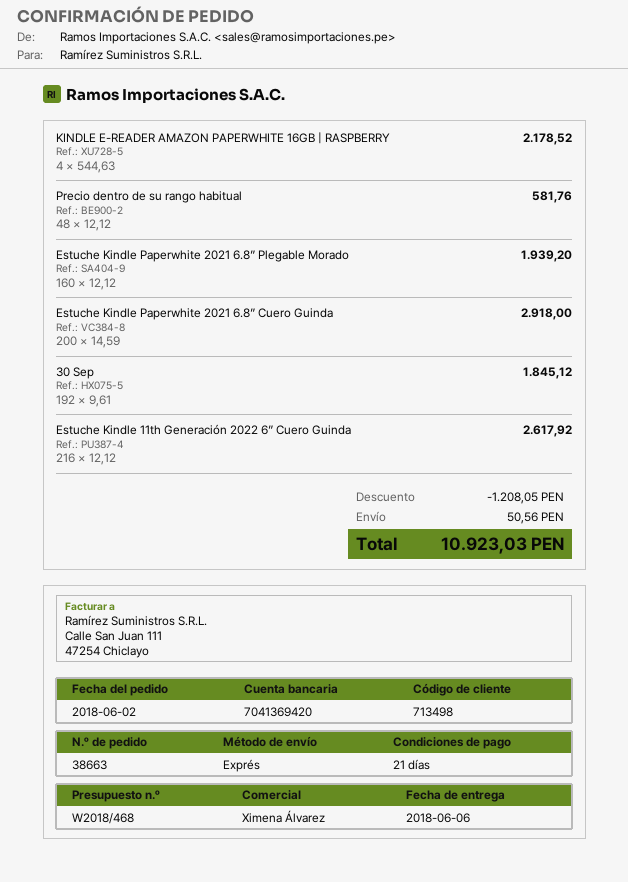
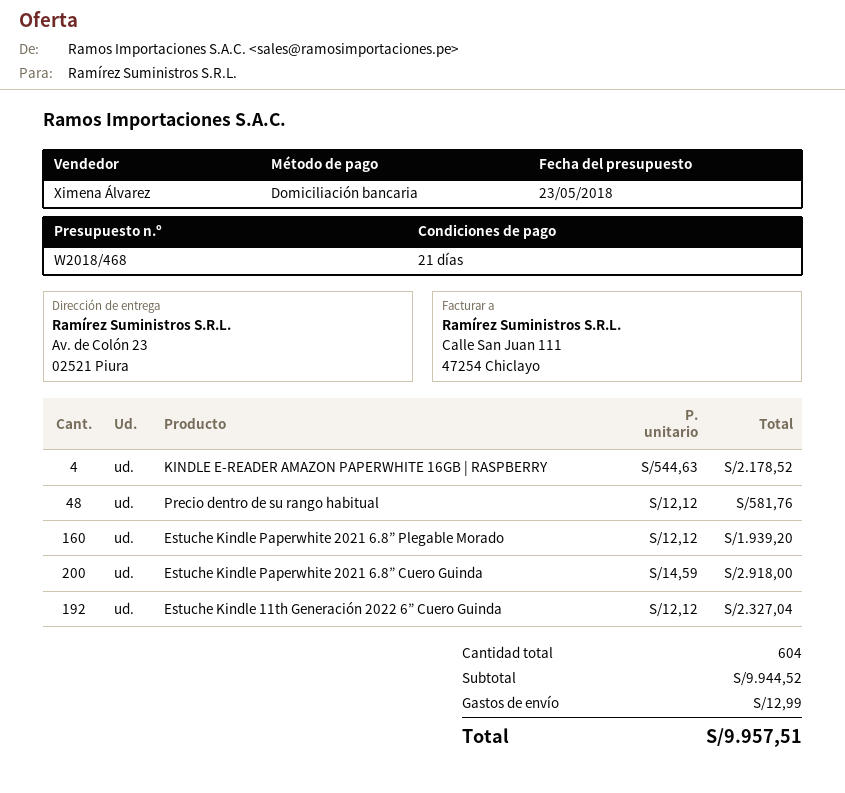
30 Sep: 192 x 9.61 = 1845.12 -> none
Estuche Kindle 11th Generación 2022 6” Cuero Guinda: 216 x 12.12 = 2617.92 -> 192 x 12.12 = 2327.04
discount: 1208.05 -> none
shipping: 50.56 -> 12.99
total: 10923.03 -> 9957.51

